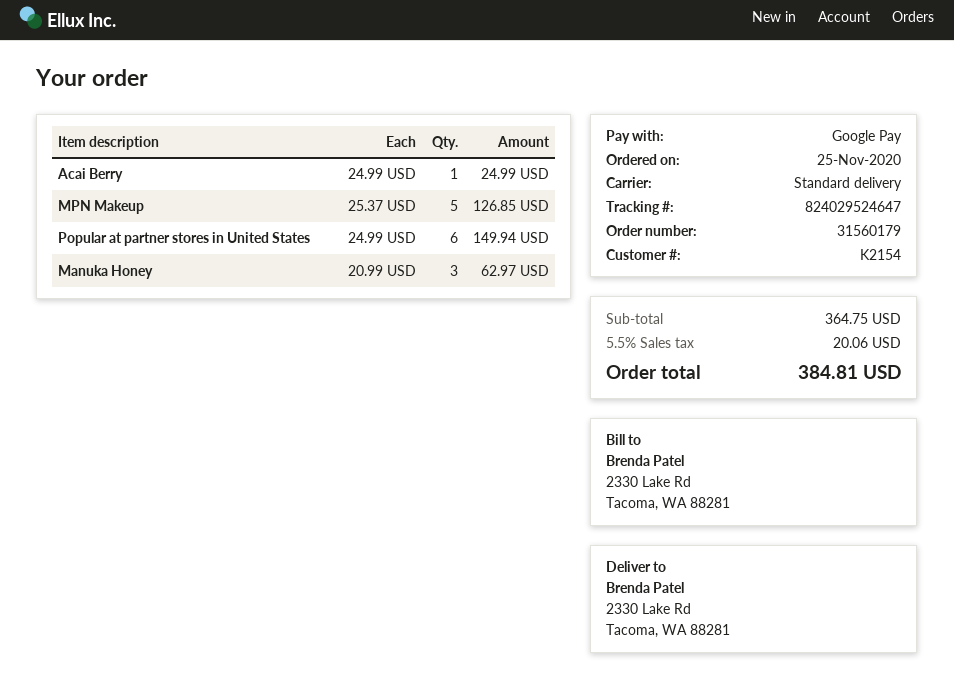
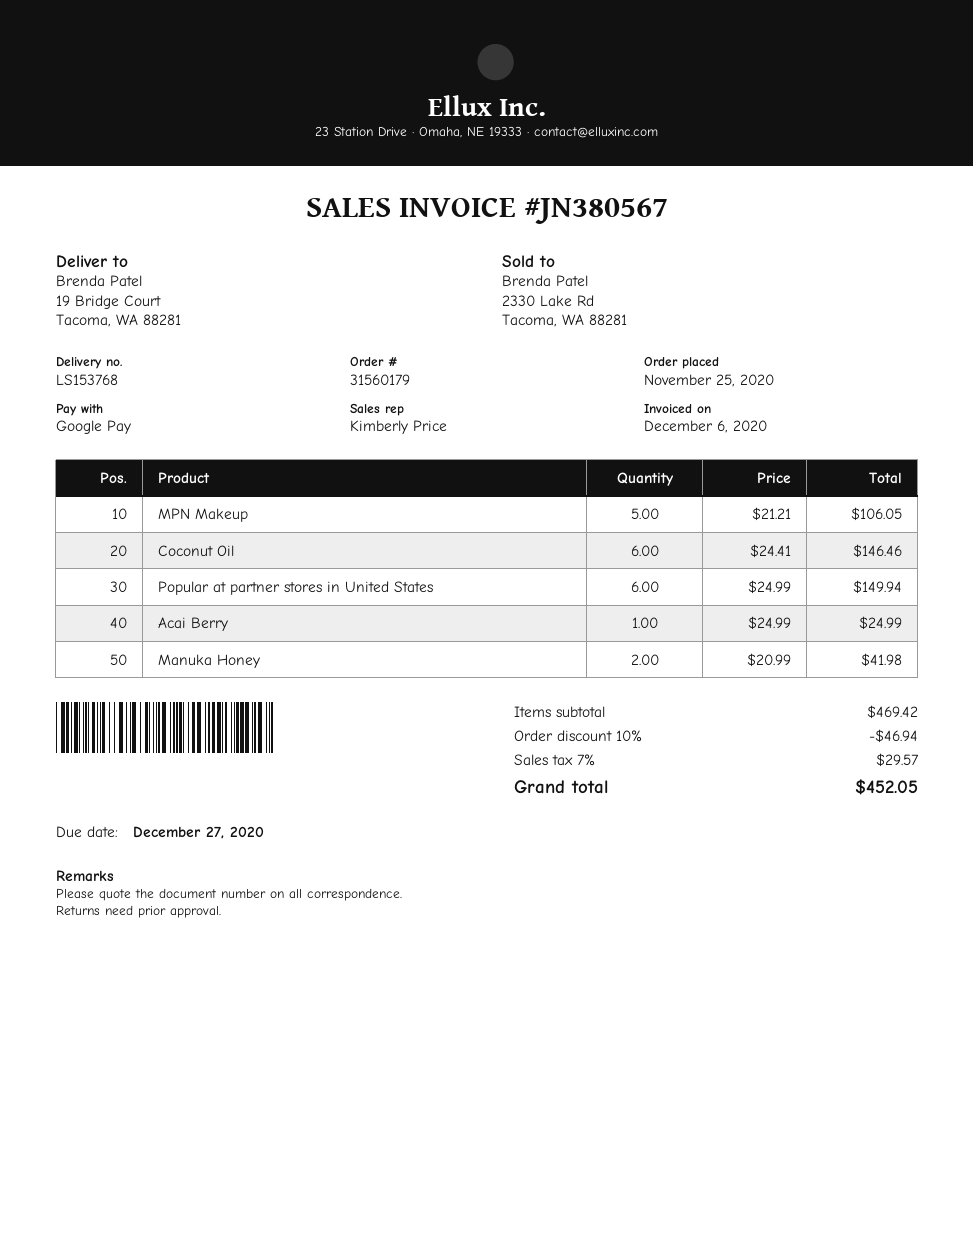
ship to: 2330 Lake Rd, Tacoma, WA 88281 -> 19 Bridge Court, Tacoma, WA 88281
MPN Makeup: 5 x 25.37 = 126.85 -> 5 x 21.21 = 106.05
Manuka Honey: 3 x 20.99 = 62.97 -> 2 x 20.99 = 41.98
Coconut Oil: none -> 6 x 24.41 = 146.46
subtotal: 364.75 -> 469.42
discount: none -> 10% = 46.94
tax: 5.5% = 20.06 -> 7% = 29.57
total: 384.81 -> 452.05

